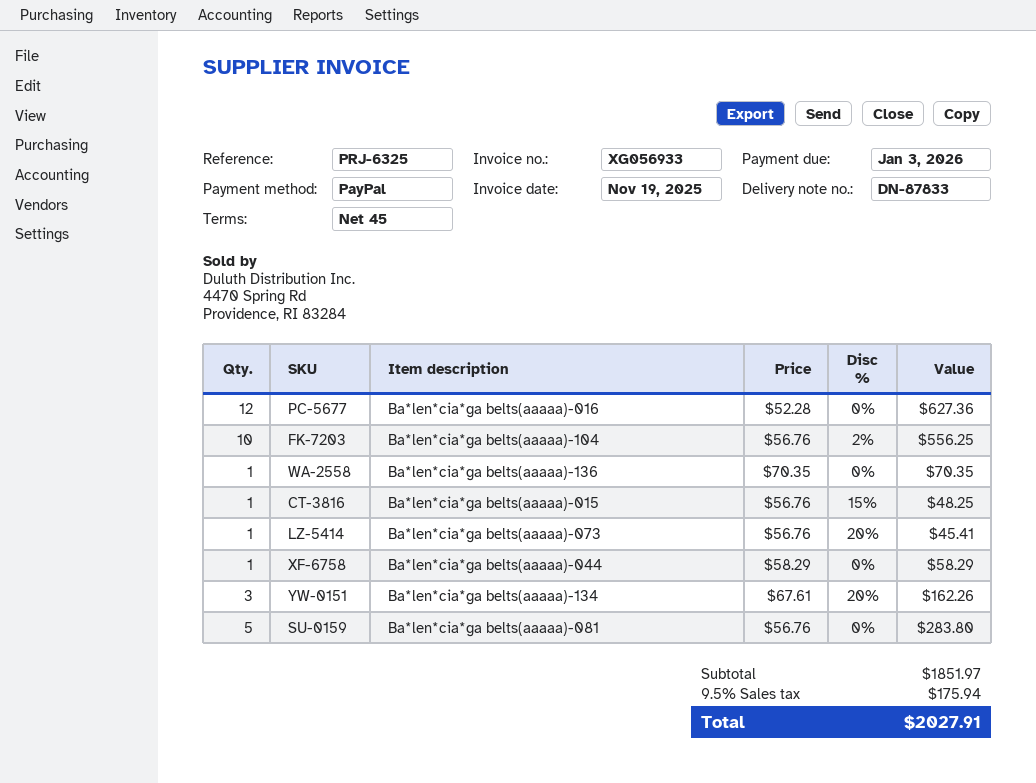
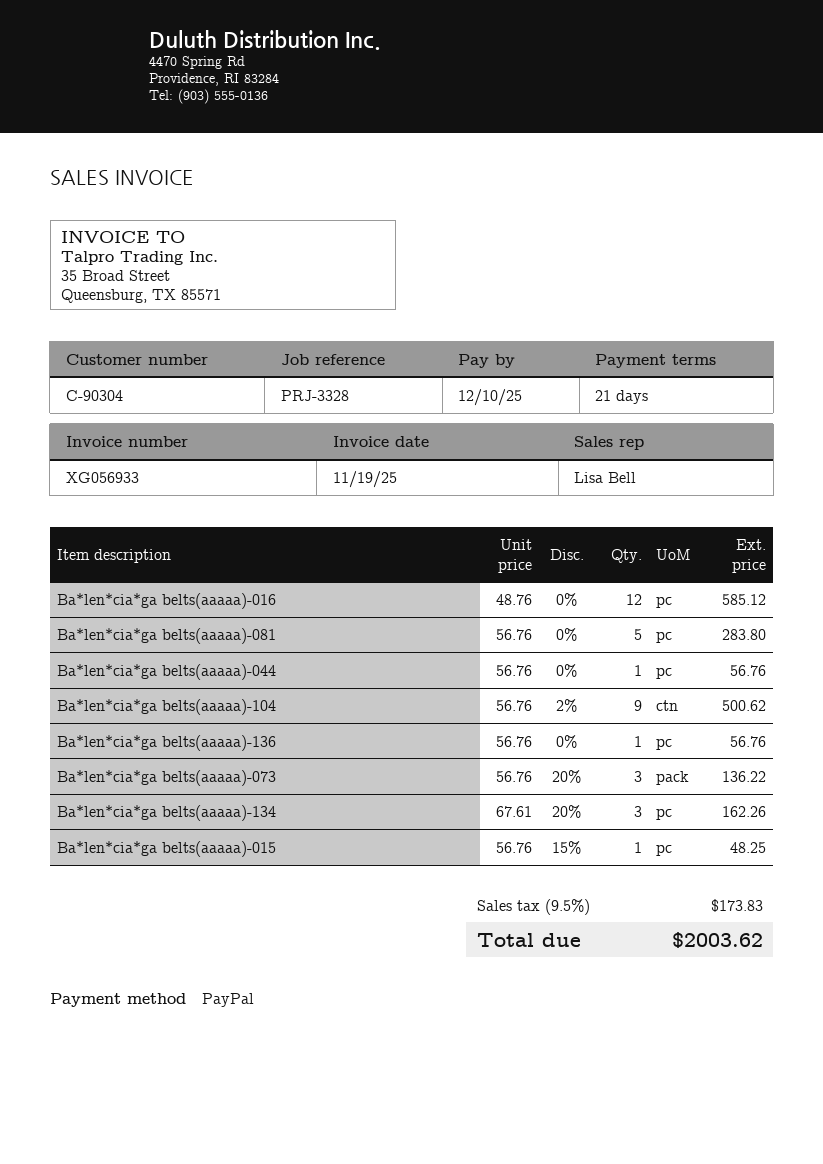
payment terms: 45 days -> 21 days
due date: 2026-01-03 -> 2025-12-10
reference: PRJ-6325 -> PRJ-3328
Ba*len*cia*ga belts(aaaaa)-016: 12 x 52.28 = 627.36 -> 12 x 48.76 = 585.12
Ba*len*cia*ga belts(aaaaa)-104: 10 x 56.76 - 2% = 556.25 -> 9 x 56.76 - 2% = 500.62
Ba*len*cia*ga belts(aaaaa)-136: 1 x 70.35 = 70.35 -> 1 x 56.76 = 56.76
Ba*len*cia*ga belts(aaaaa)-073: 1 x 56.76 - 20% = 45.41 -> 3 x 56.76 - 20% = 136.22
Ba*len*cia*ga belts(aaaaa)-044: 1 x 58.29 = 58.29 -> 1 x 56.76 = 56.76
tax: 9.5% = 175.94 -> 9.5% = 173.83
total: 2027.91 -> 2003.62

